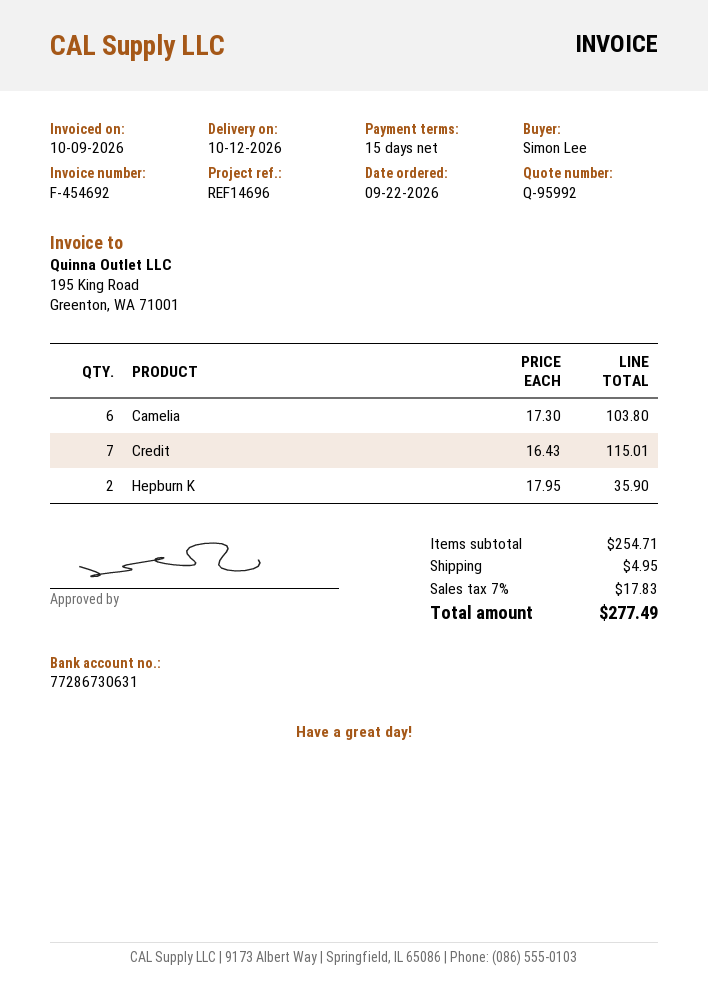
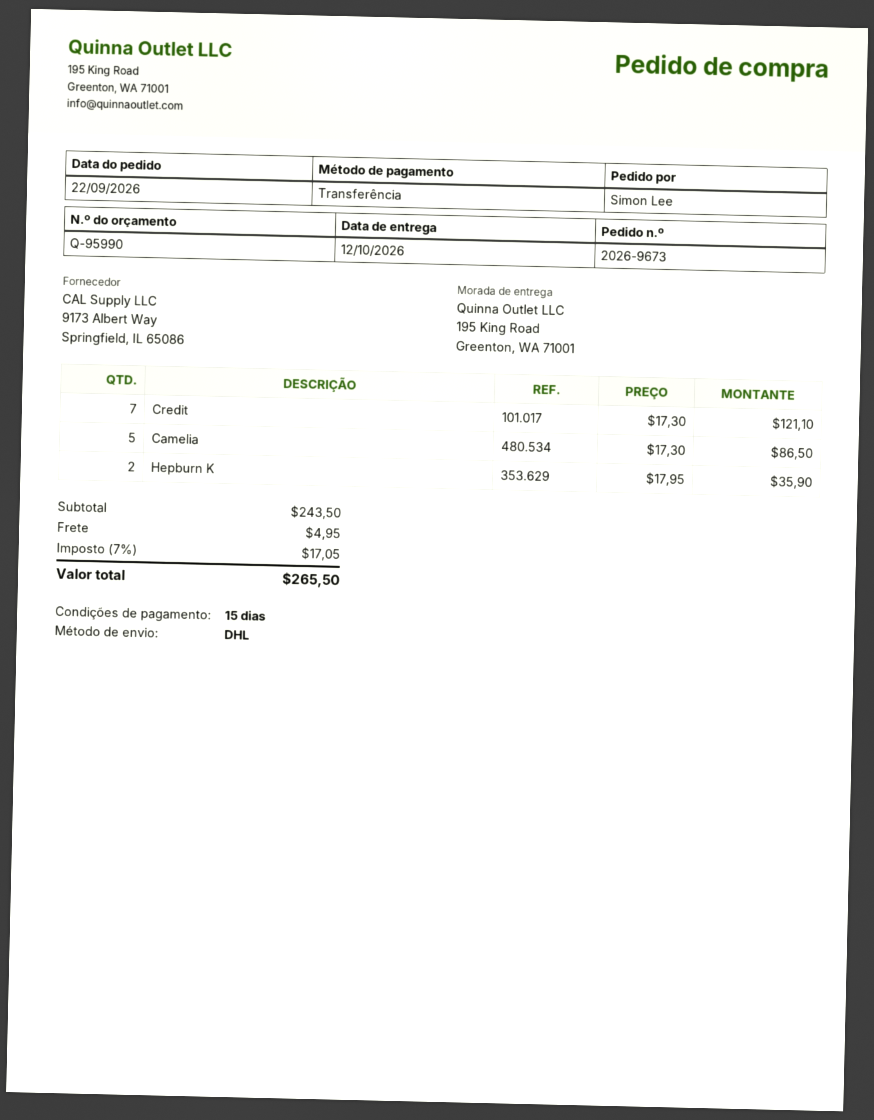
quote number: Q-95992 -> Q-95990
Camelia: 6 x 17.30 = 103.80 -> 5 x 17.30 = 86.50
Credit: 7 x 16.43 = 115.01 -> 7 x 17.30 = 121.10
subtotal: 254.71 -> 243.50
tax: 7% = 17.83 -> 7% = 17.05
total: 277.49 -> 265.50

